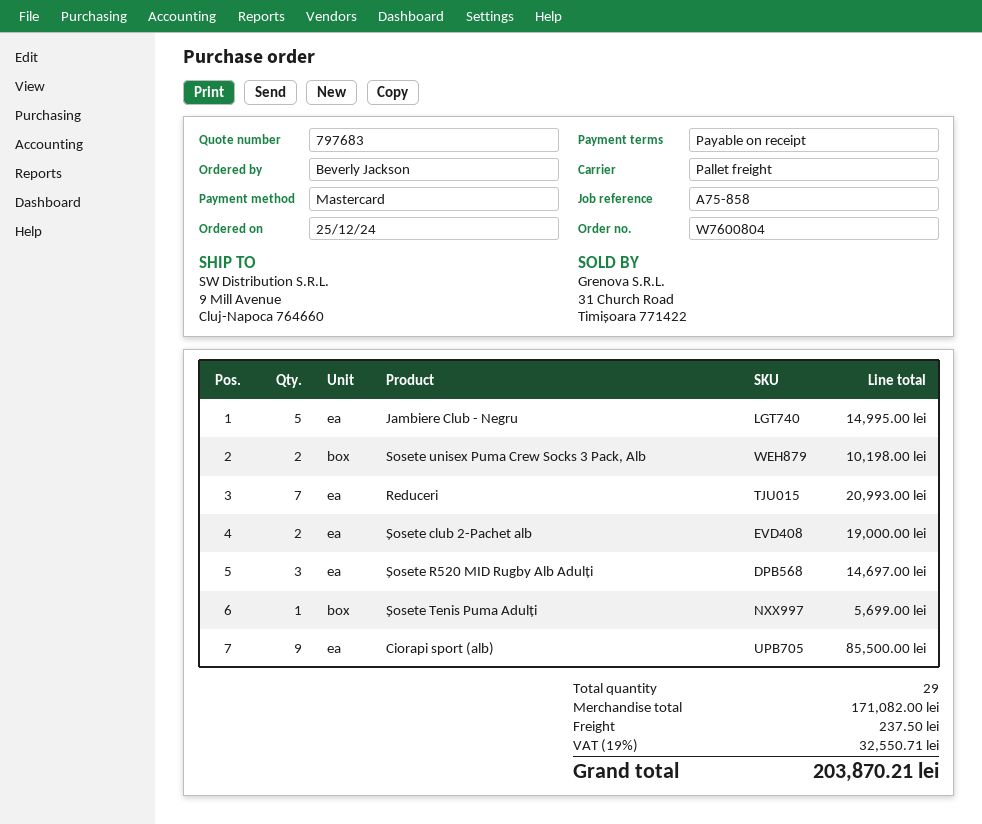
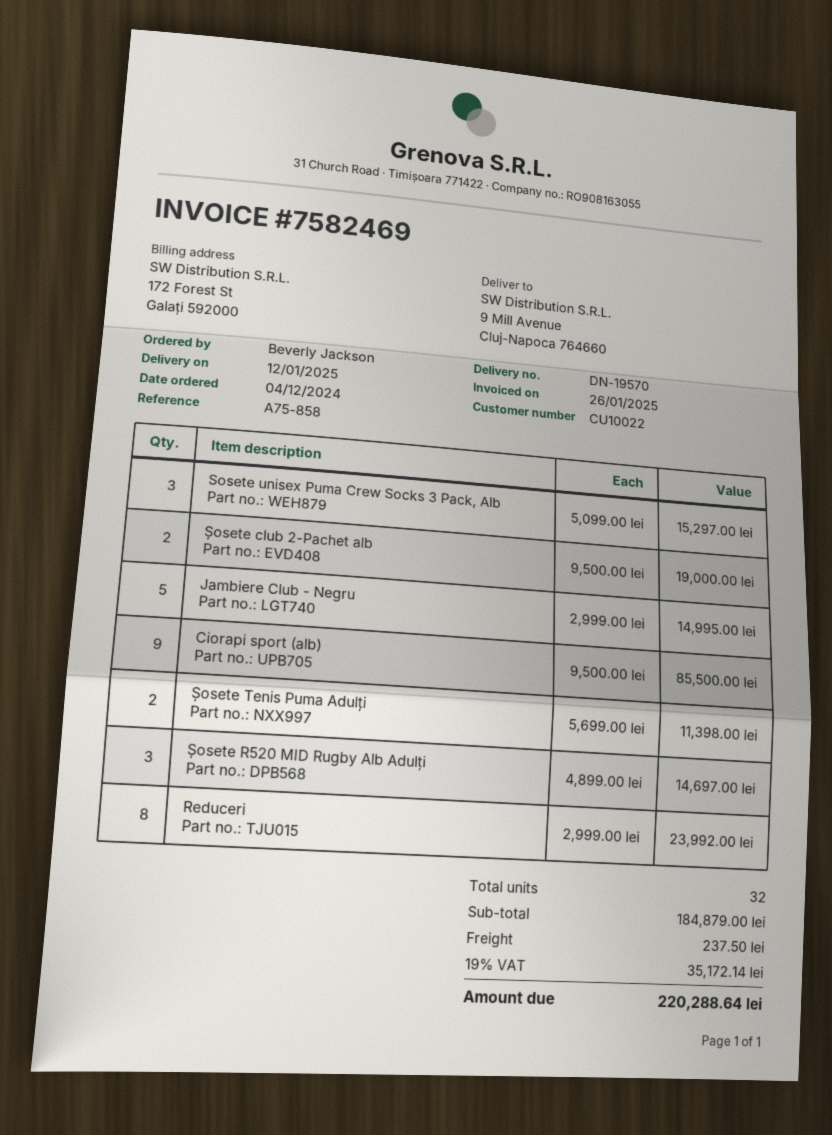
order date: 2024-12-25 -> 2024-12-04
Sosete unisex Puma Crew Socks 3 Pack, Alb: 2 for 10198.00 -> 3 for 15297.00
Reduceri: 7 for 20993.00 -> 8 for 23992.00
Șosete Tenis Puma Adulți: 1 for 5699.00 -> 2 for 11398.00
total quantity: 29 -> 32
subtotal: 171082.00 -> 184879.00
tax: 19% = 32550.71 -> 19% = 35172.14
total: 203870.21 -> 220288.64

